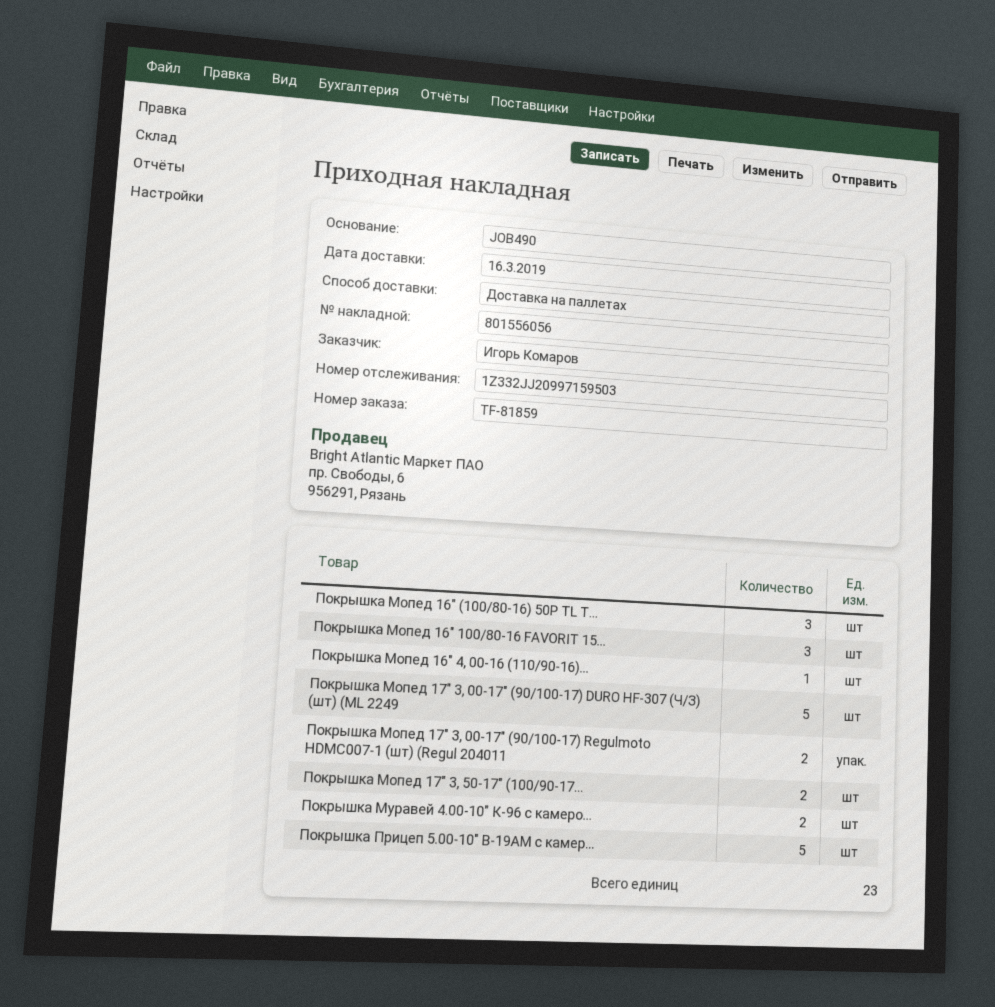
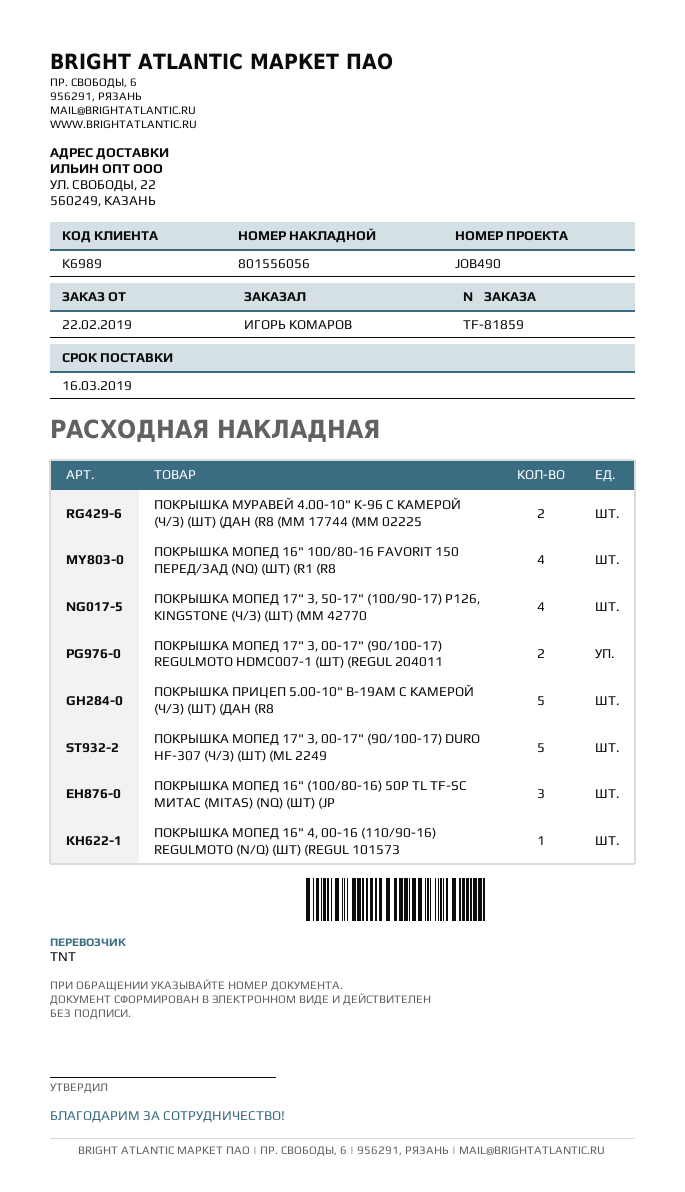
shipping method: pallet freight -> TNT
Покрышка Мопед 16" 100/80-16 FAVORIT 15...: 3 -> 4
Покрышка Мопед 17" 3, 50-17" (100/90-17...: 2 -> 4

